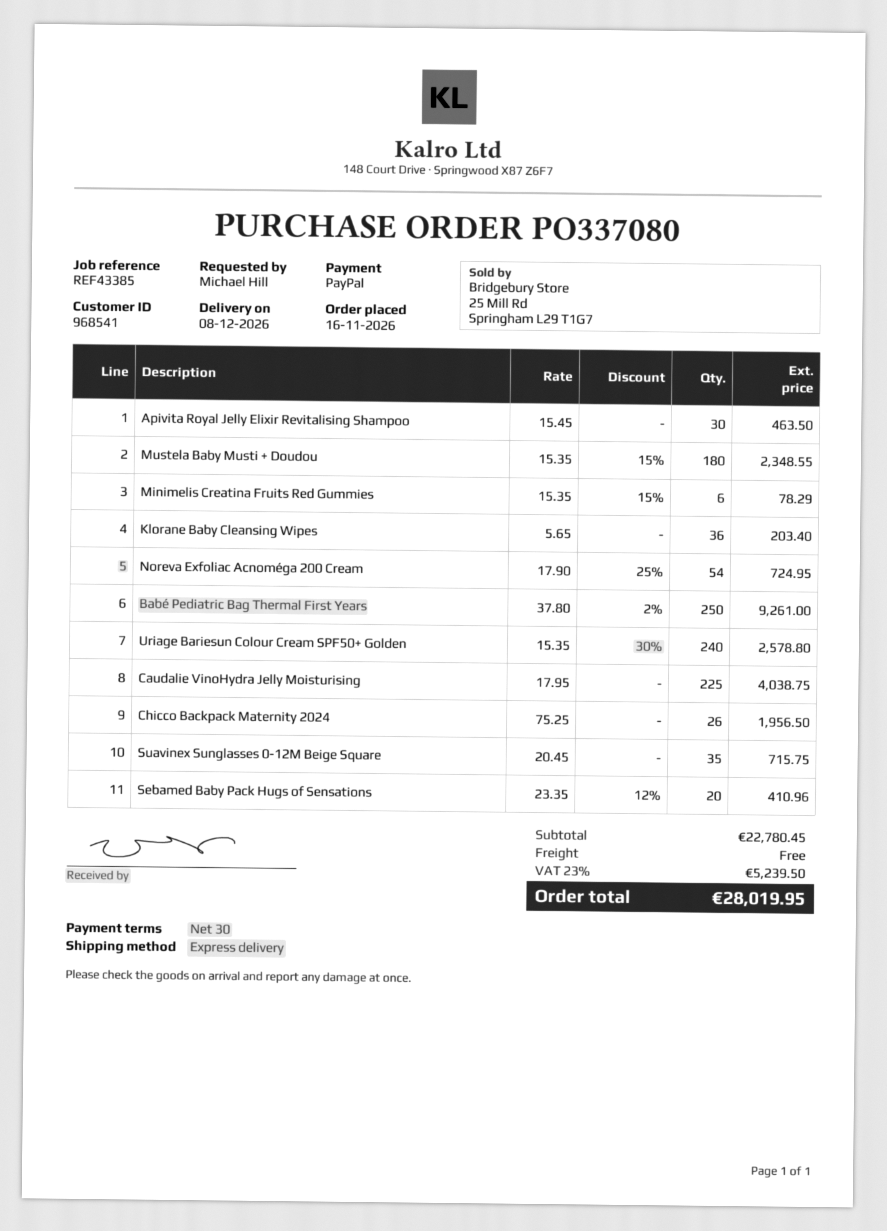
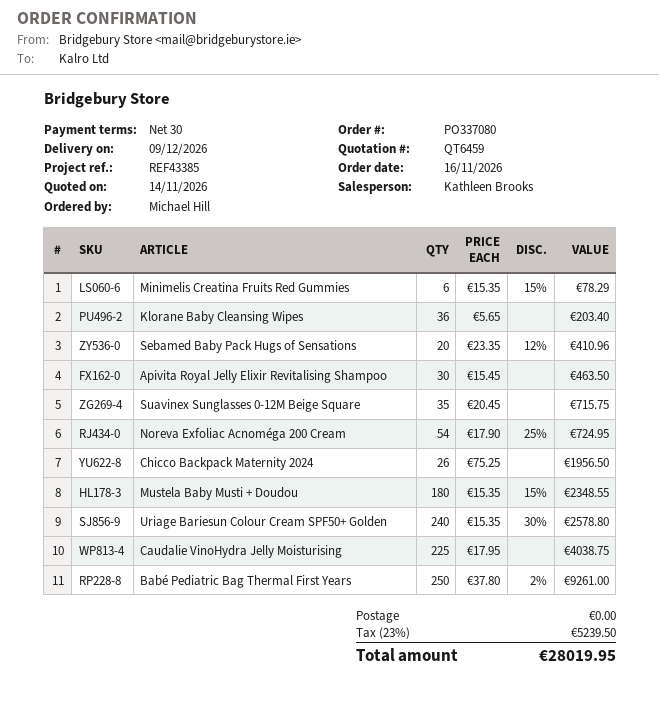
delivery date: 2026-12-08 -> 2026-12-09

